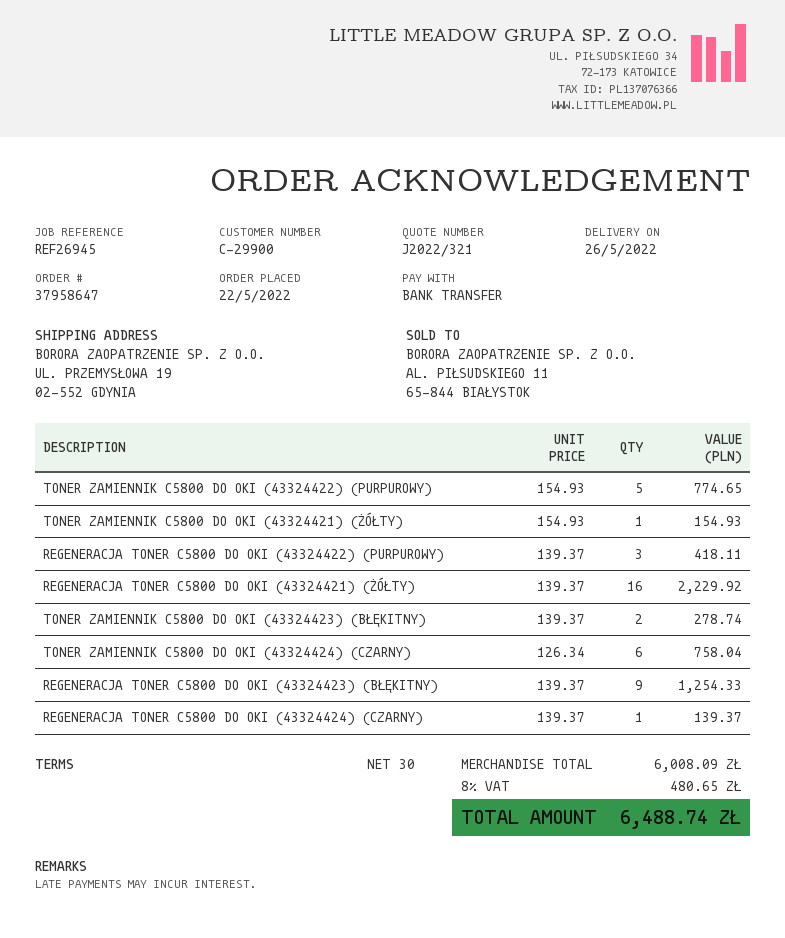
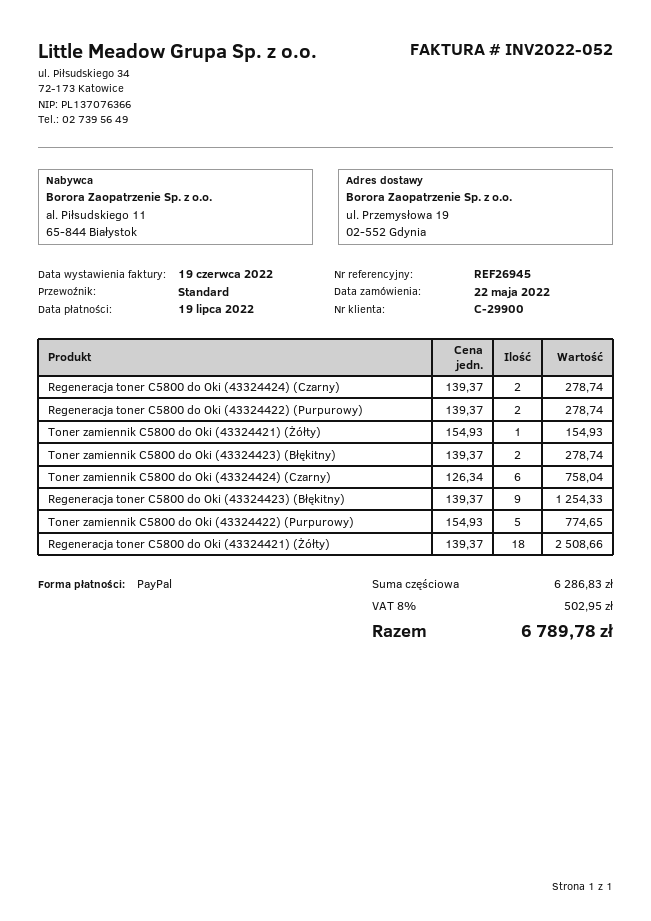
payment method: bank transfer -> PayPal
REGENERACJA TONER C5800 DO OKI (43324422) (PURPUROWY): 3 x 139.37 = 418.11 -> 2 x 139.37 = 278.74
REGENERACJA TONER C5800 DO OKI (43324421) (ŻÓŁTY): 16 x 139.37 = 2229.92 -> 18 x 139.37 = 2508.66
REGENERACJA TONER C5800 DO OKI (43324424) (CZARNY): 1 x 139.37 = 139.37 -> 2 x 139.37 = 278.74
subtotal: 6008.09 -> 6286.83
tax: 8% = 480.65 -> 8% = 502.95
total: 6488.74 -> 6789.78

